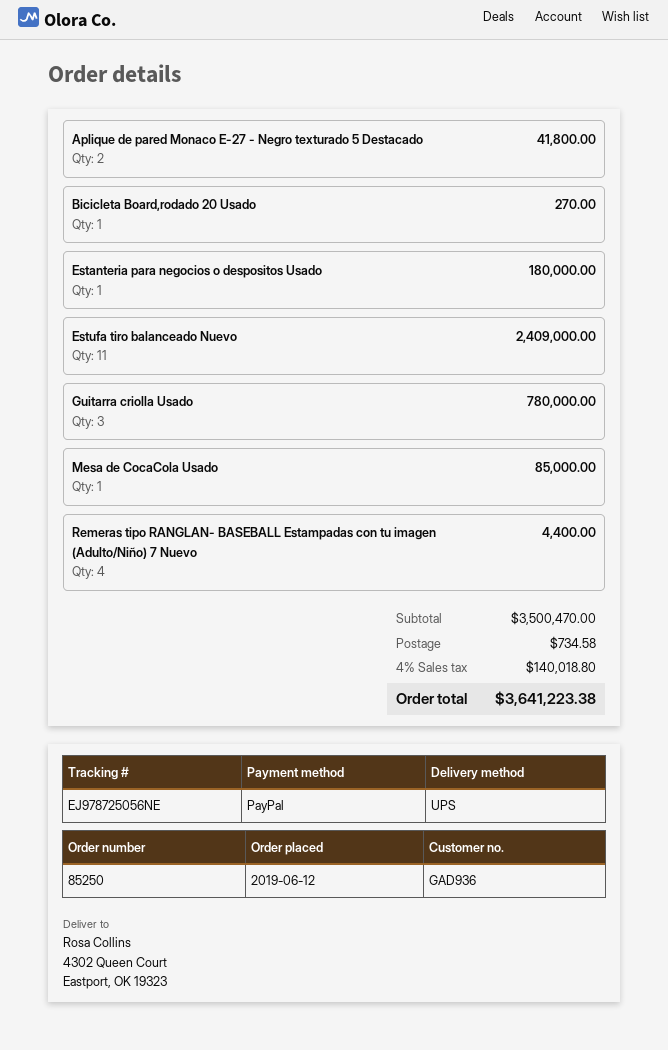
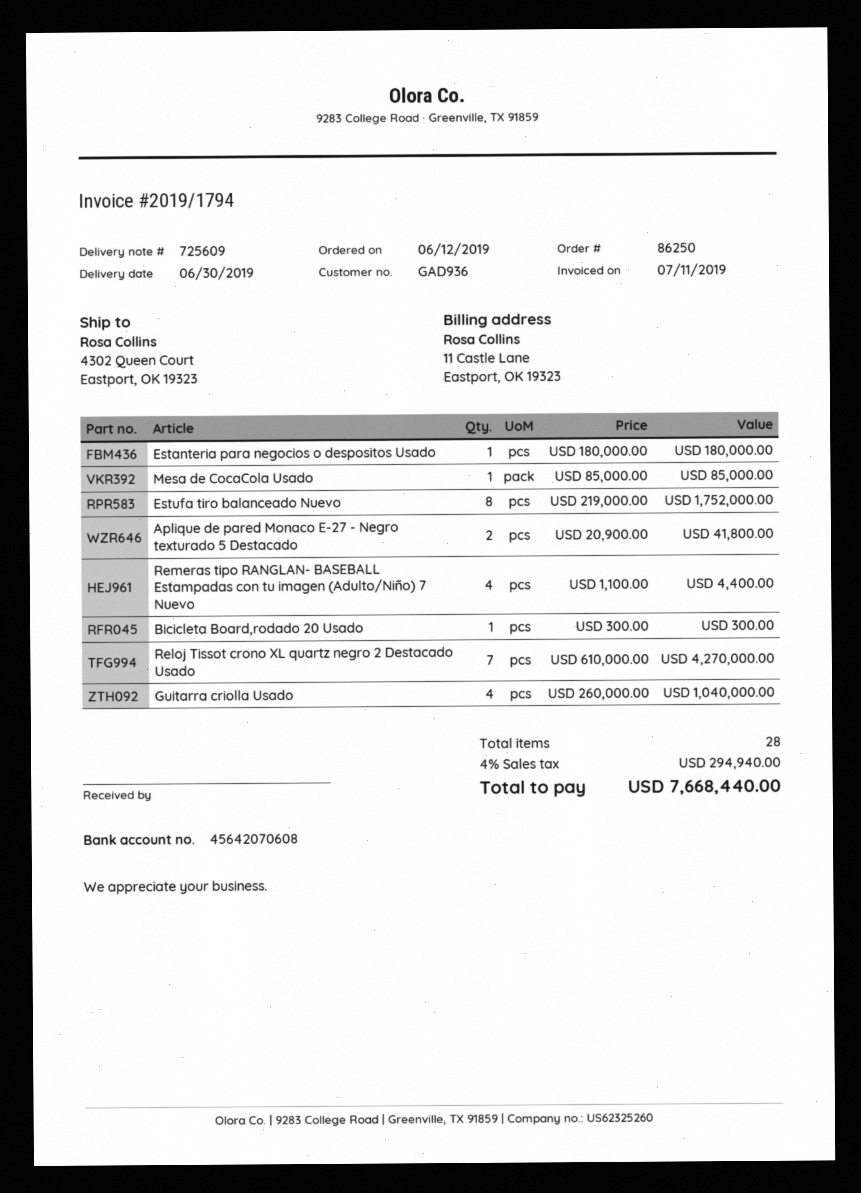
order number: 85250 -> 86250
Bicicleta Board,rodado 20 Usado: 1 for 270.00 -> 1 for 300.00
Estufa tiro balanceado Nuevo: 11 for 2409000.00 -> 8 for 1752000.00
Guitarra criolla Usado: 3 for 780000.00 -> 4 for 1040000.00
Reloj Tissot crono XL quartz negro 2 Destacado Usado: none -> 7 for 4270000.00
shipping: 734.58 -> none
tax: 4% = 140018.80 -> 4% = 294940.00
total: 3641223.38 -> 7668440.00

